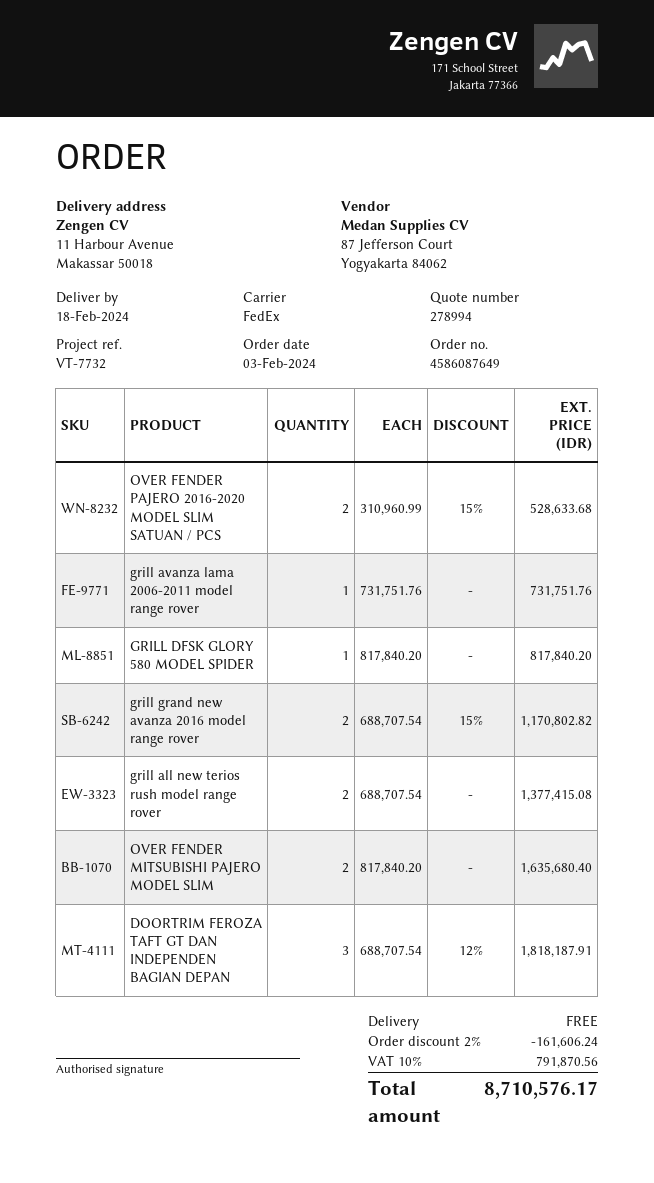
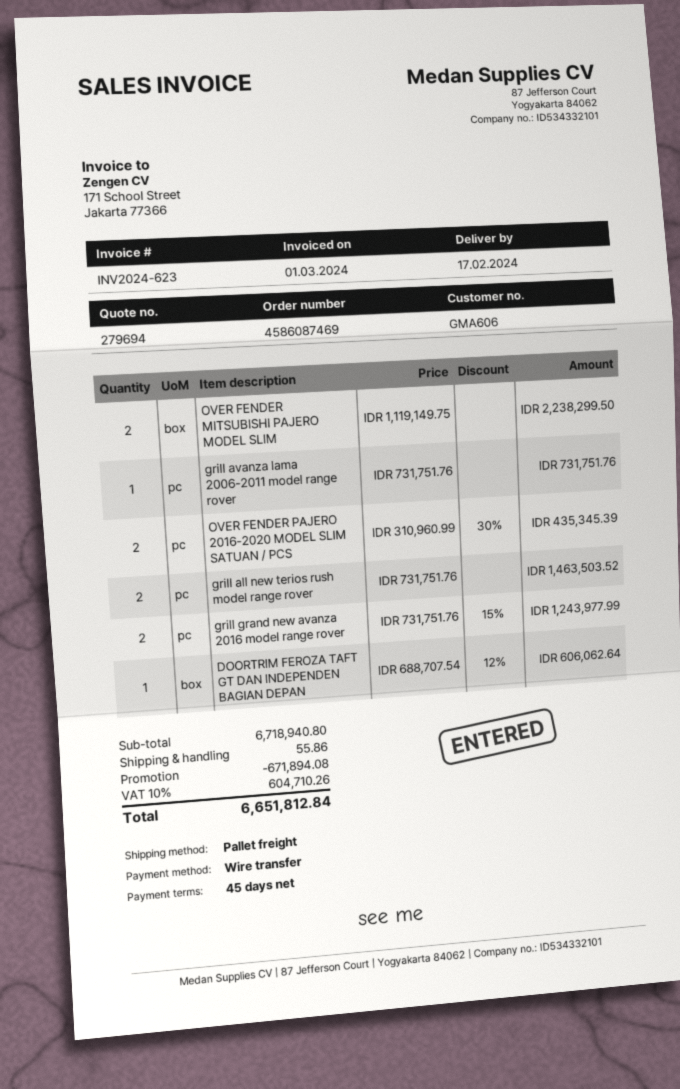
quote number: 278994 -> 279694
order number: 4586087649 -> 4586087469
delivery date: 2024-02-18 -> 2024-02-17
shipping method: FedEx -> pallet freight
OVER FENDER PAJERO 2016-2020 MODEL SLIM SATUAN / PCS: 2 x 310960.99 - 15% = 528633.68 -> 2 x 310960.99 - 30% = 435345.39
GRILL DFSK GLORY 580 MODEL SPIDER: 1 x 817840.20 = 817840.20 -> none
grill grand new avanza 2016 model range rover: 2 x 688707.54 - 15% = 1170802.82 -> 2 x 731751.76 - 15% = 1243977.99
grill all new terios rush model range rover: 2 x 688707.54 = 1377415.08 -> 2 x 731751.76 = 1463503.52
OVER FENDER MITSUBISHI PAJERO MODEL SLIM: 2 x 817840.20 = 1635680.40 -> 2 x 1119149.75 = 2238299.50
DOORTRIM FEROZA TAFT GT DAN INDEPENDEN BAGIAN DEPAN: 3 x 688707.54 - 12% = 1818187.91 -> 1 x 688707.54 - 12% = 606062.64
discount: 161606.24 -> 671894.08
shipping: 0.00 -> 55.86
tax: 10% = 791870.56 -> 10% = 604710.26
total: 8710576.17 -> 6651812.84

